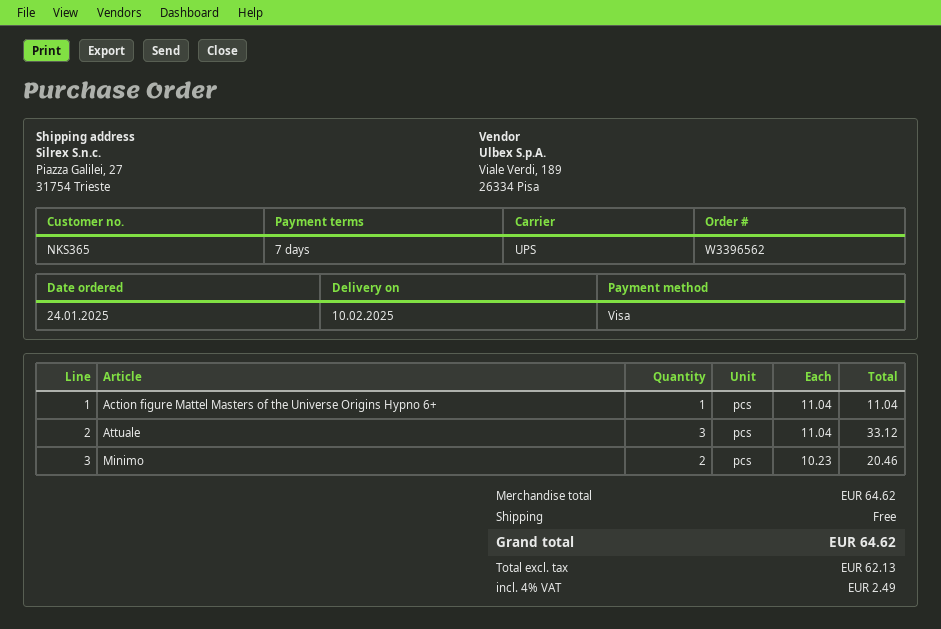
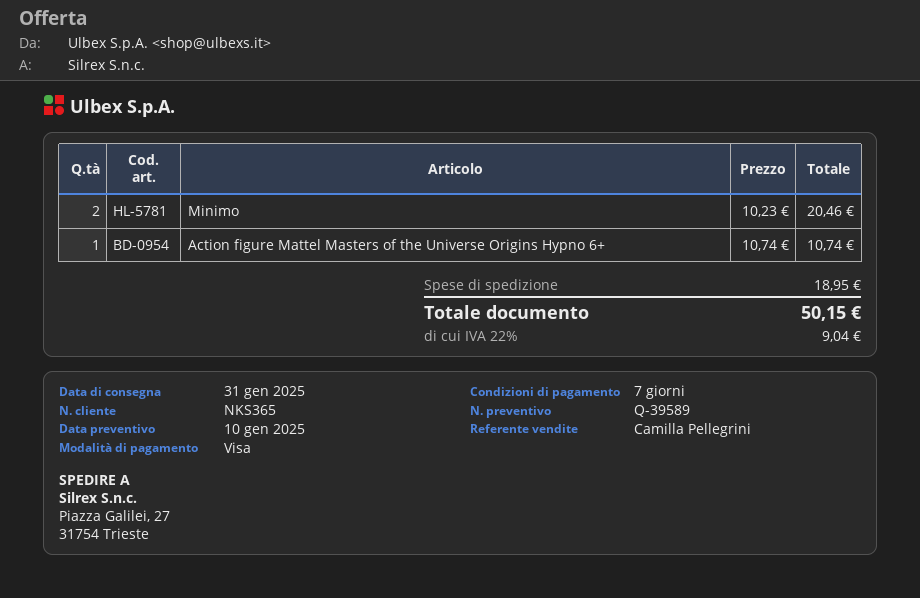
delivery date: 2025-02-10 -> 2025-01-31
Action figure Mattel Masters of the Universe Origins Hypno 6+: 1 x 11.04 = 11.04 -> 1 x 10.74 = 10.74
Attuale: 3 x 11.04 = 33.12 -> none
shipping: 0.00 -> 18.95
tax: 4% = 2.49 -> 22% = 9.04
total: 64.62 -> 50.15

